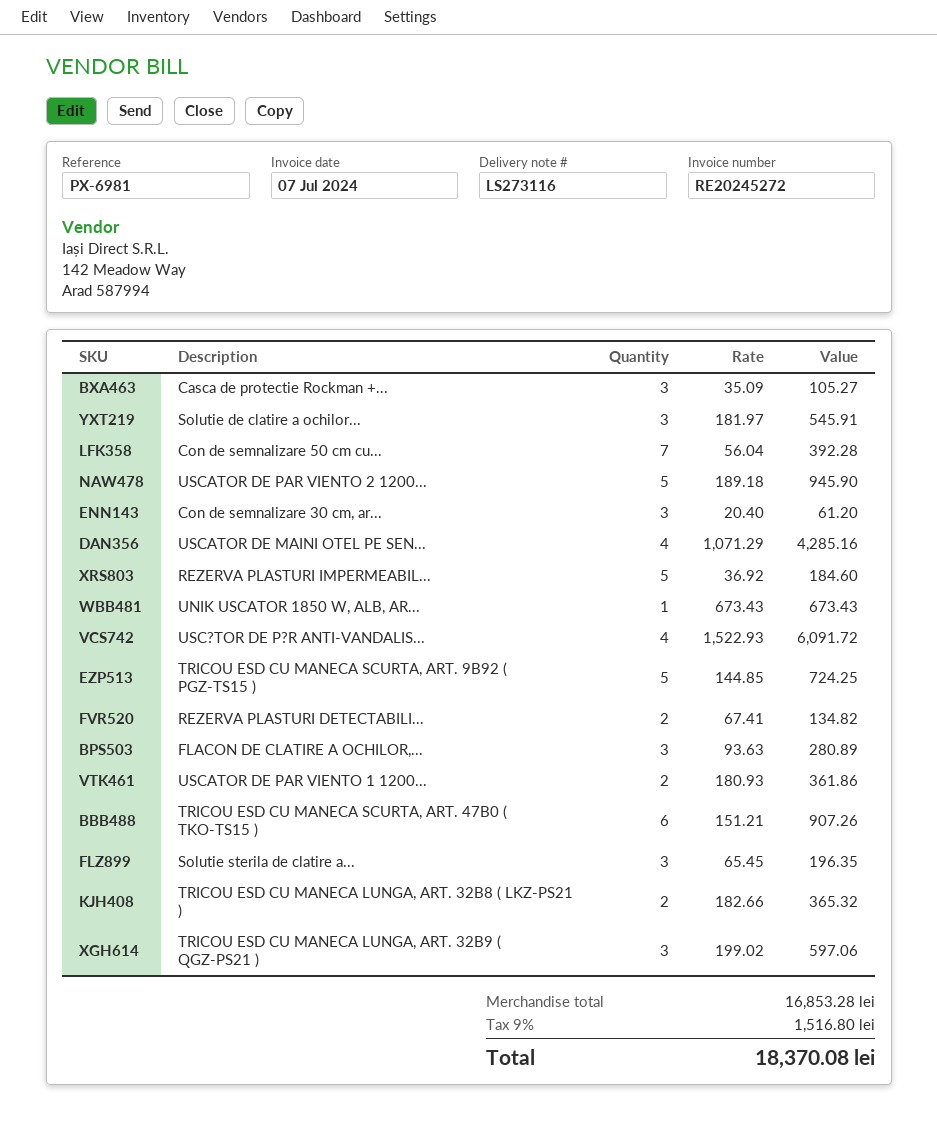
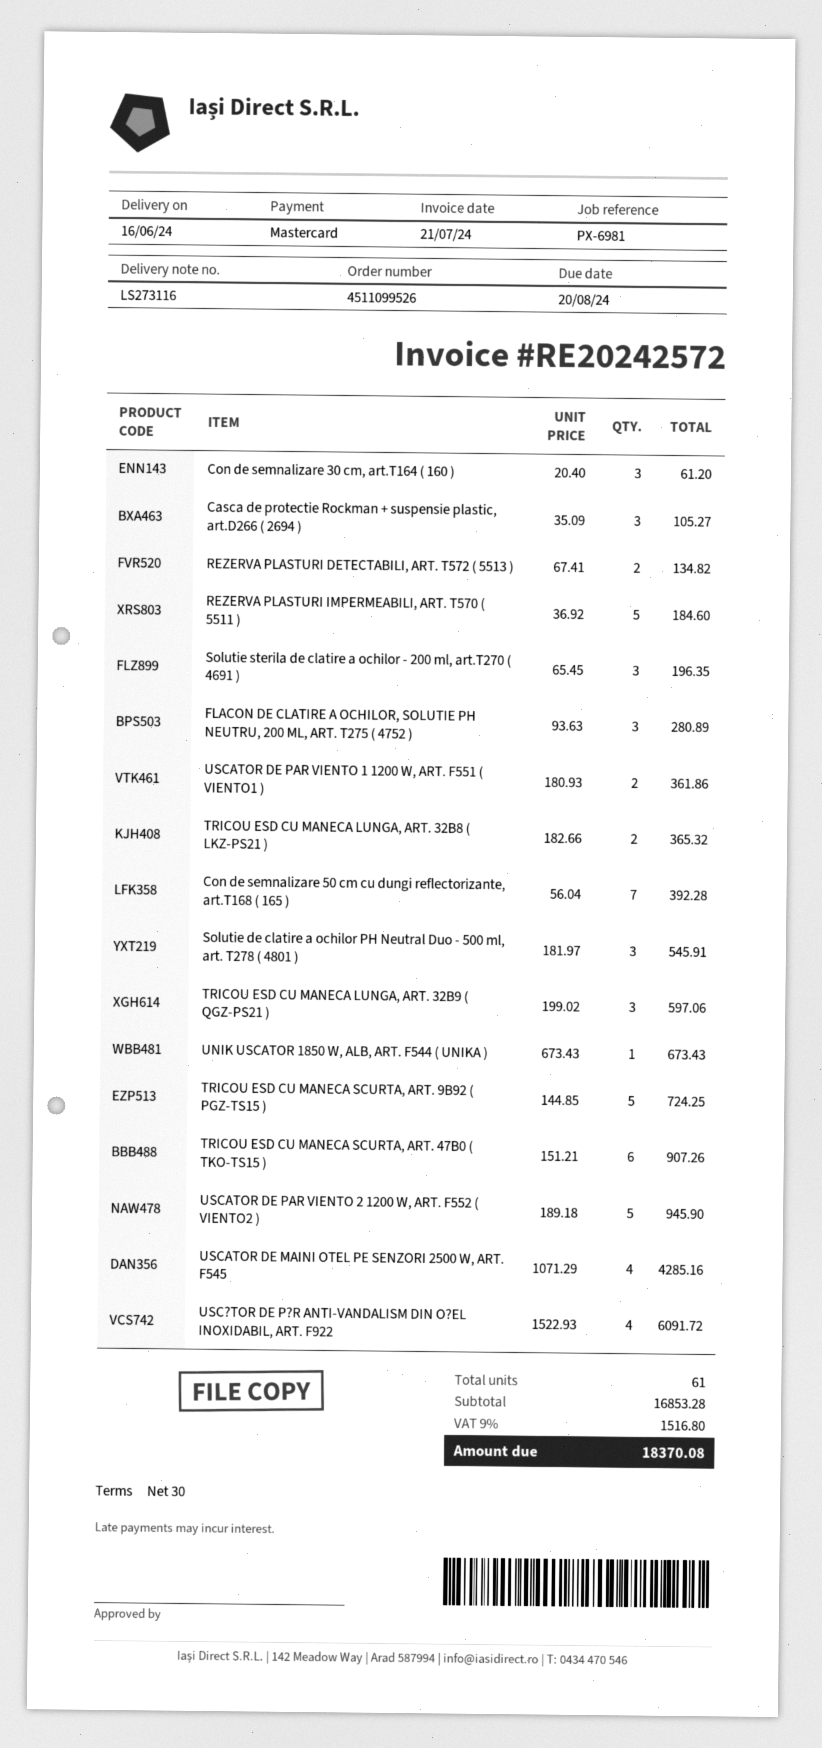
invoice number: RE20245272 -> RE20242572
invoice date: 2024-07-07 -> 2024-07-21

